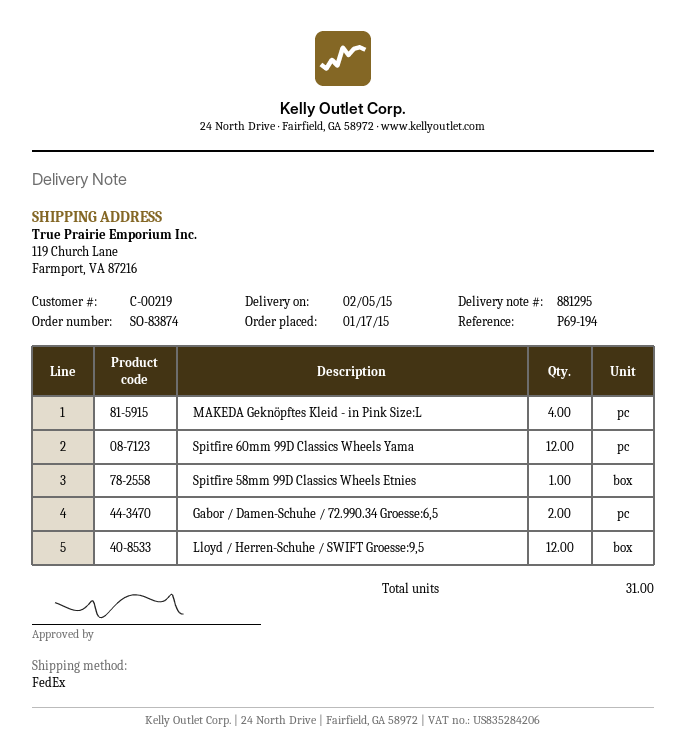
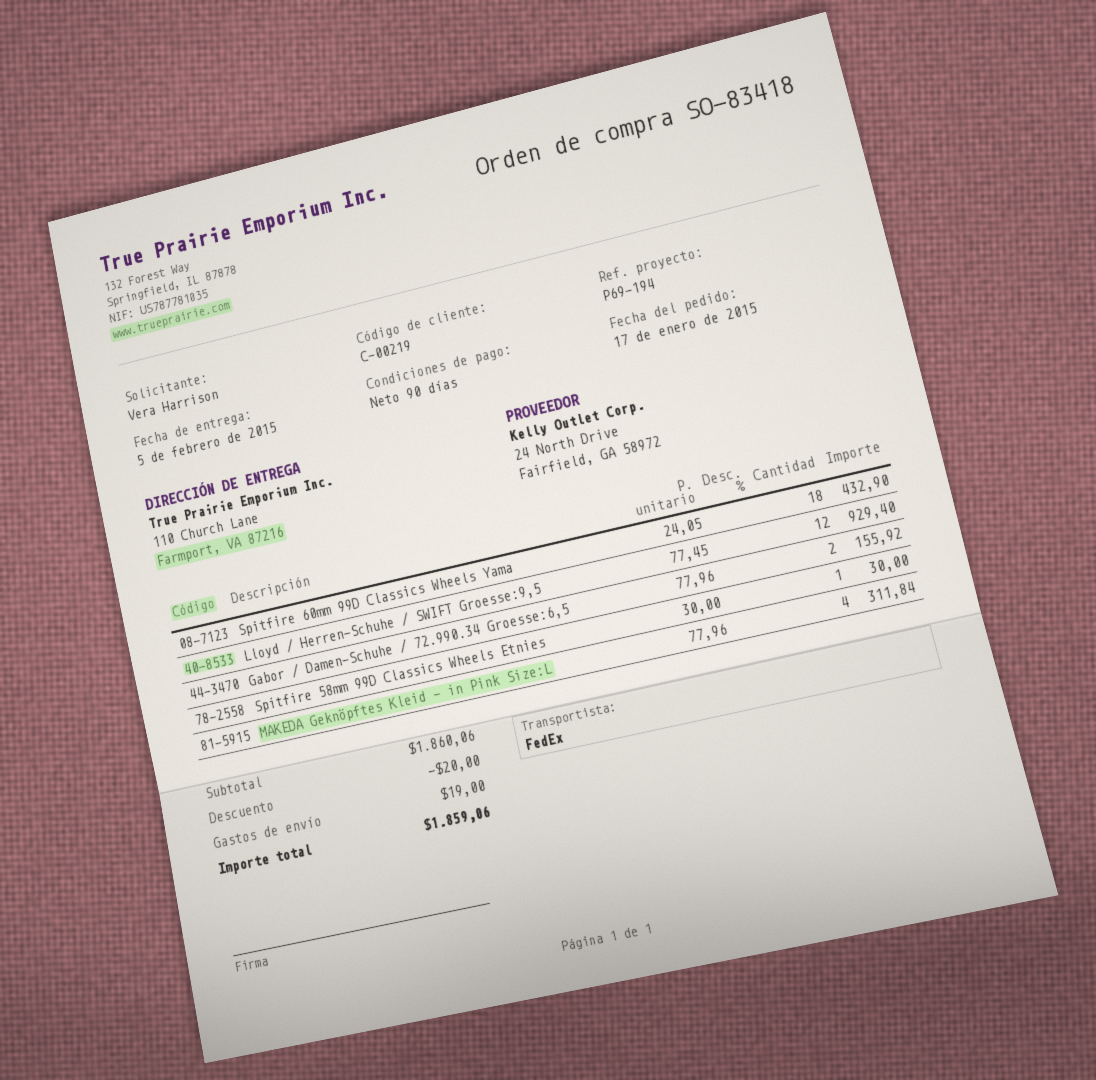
order number: SO-83874 -> SO-83418
ship to: 119 Church Lane, Farmport, VA 87216 -> 110 Church Lane, Farmport, VA 87216
Spitfire 60mm 99D Classics Wheels Yama: 12 -> 18

